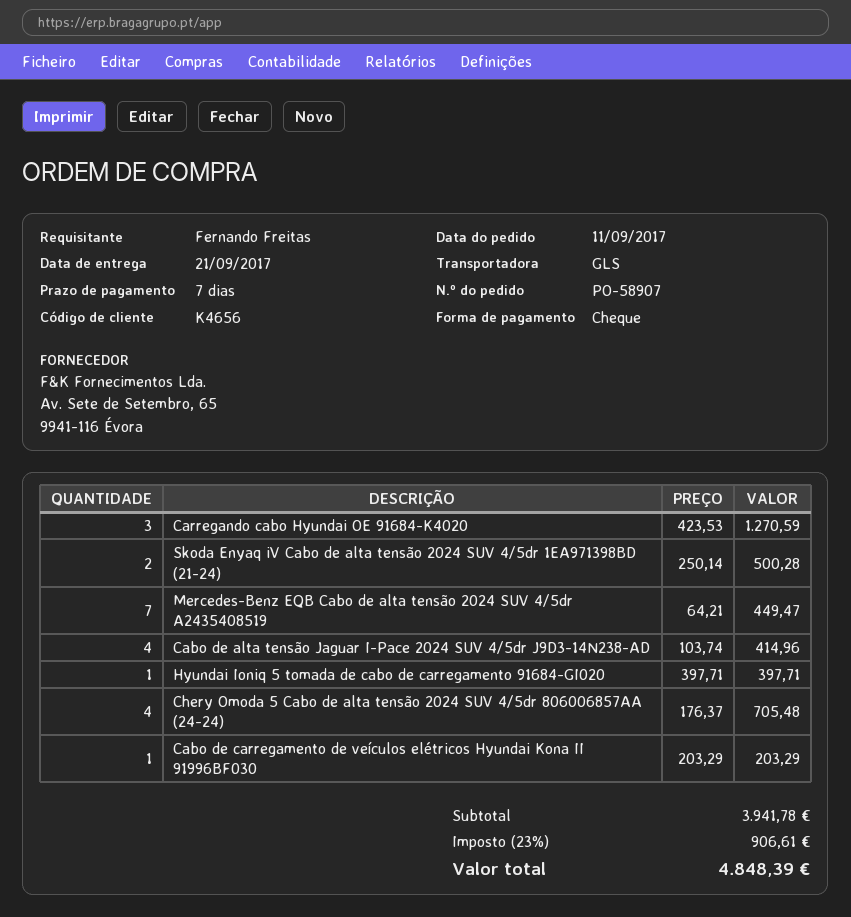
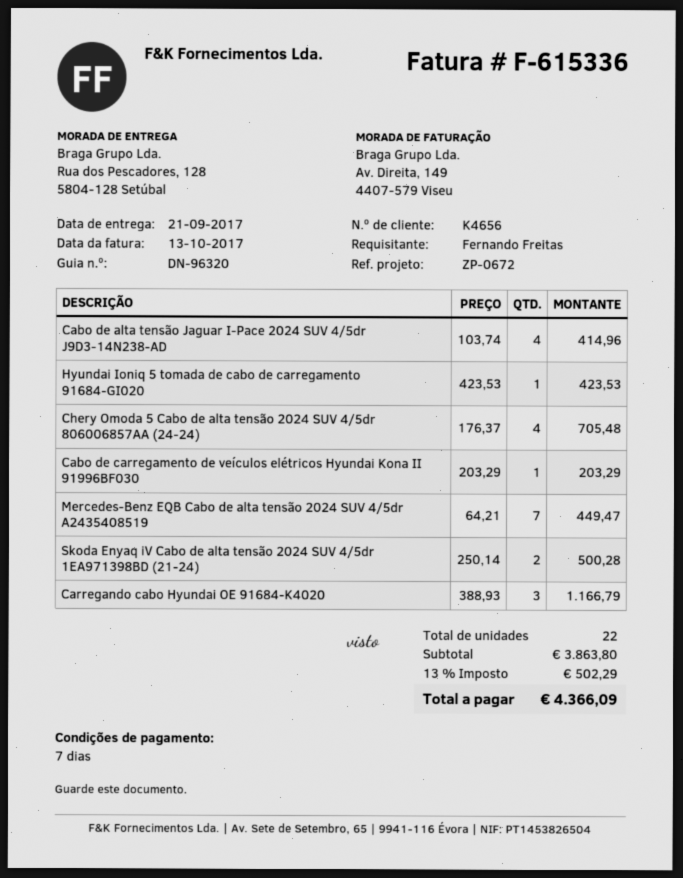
Carregando cabo Hyundai OE 91684-K4020: 3 x 423.53 = 1270.59 -> 3 x 388.93 = 1166.79
Hyundai Ioniq 5 tomada de cabo de carregamento 91684-GI020: 1 x 397.71 = 397.71 -> 1 x 423.53 = 423.53
subtotal: 3941.78 -> 3863.80
tax: 23% = 906.61 -> 13% = 502.29
total: 4848.39 -> 4366.09

